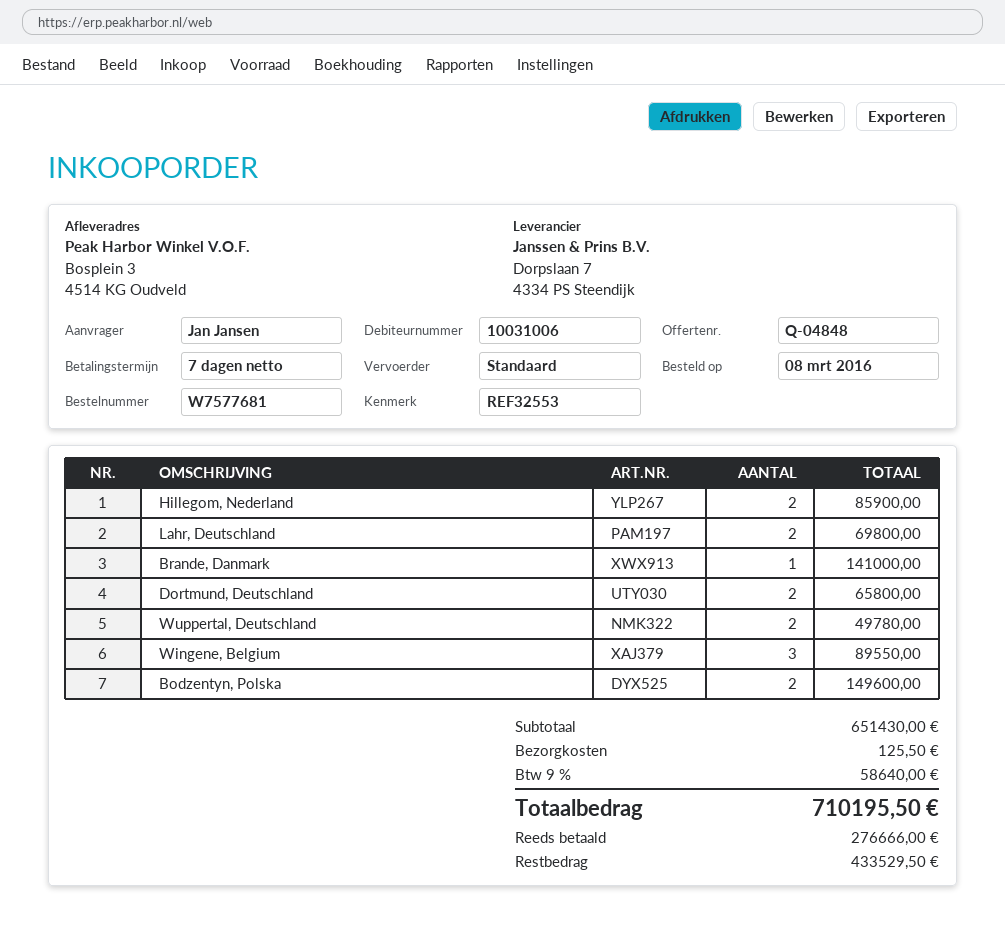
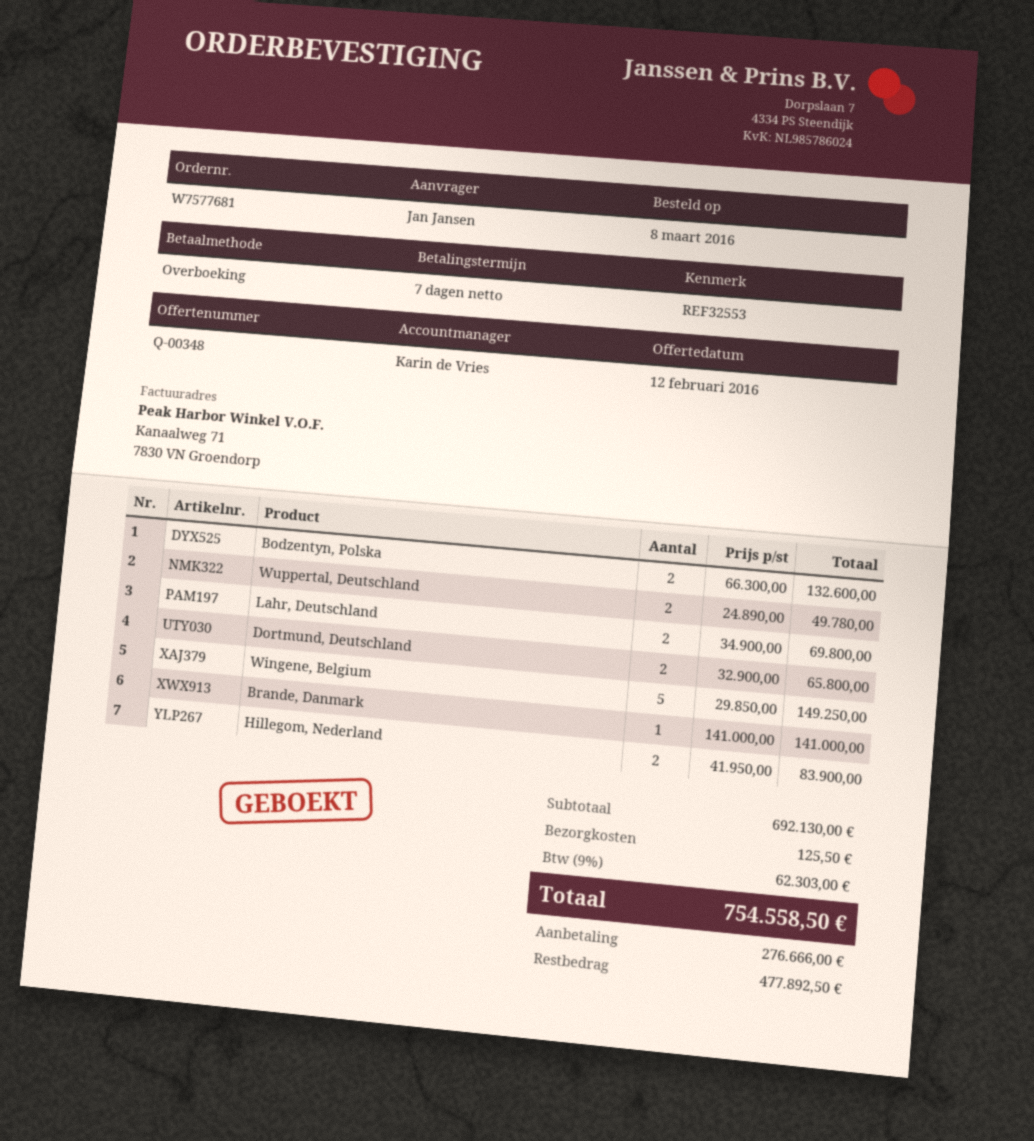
quote number: Q-04848 -> Q-00348
Hillegom, Nederland: 2 for 85900.00 -> 2 for 83900.00
Wingene, Belgium: 3 for 89550.00 -> 5 for 149250.00
Bodzentyn, Polska: 2 for 149600.00 -> 2 for 132600.00
subtotal: 651430.00 -> 692130.00
tax: 9% = 58640.00 -> 9% = 62303.00
total: 710195.50 -> 754558.50
balance: 433529.50 -> 477892.50

